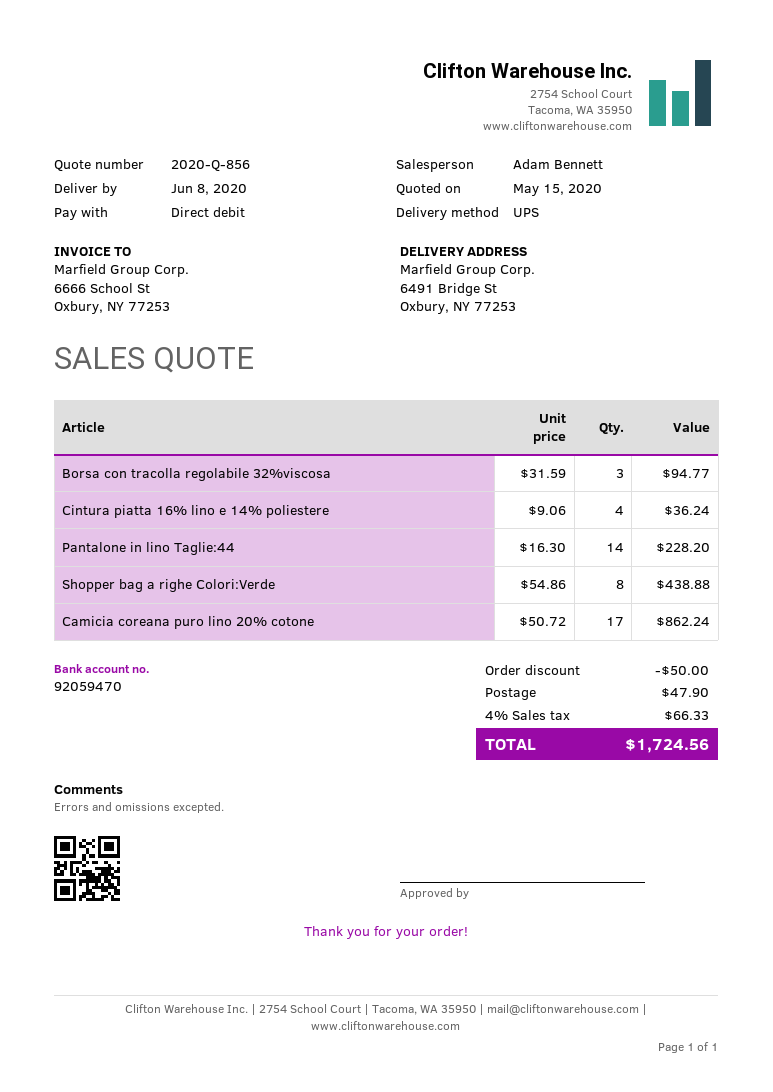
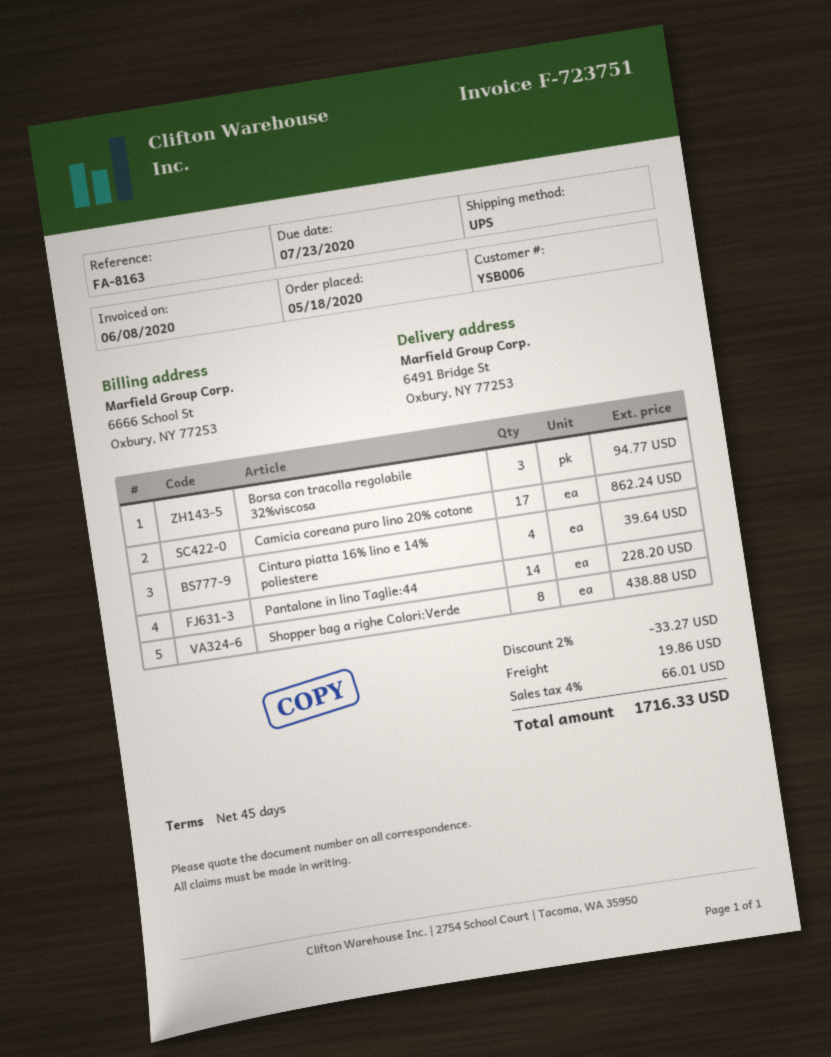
Cintura piatta 16% lino e 14% poliestere: 4 for 36.24 -> 4 for 39.64
discount: 50.00 -> 33.27
shipping: 47.90 -> 19.86
tax: 4% = 66.33 -> 4% = 66.01
total: 1724.56 -> 1716.33

